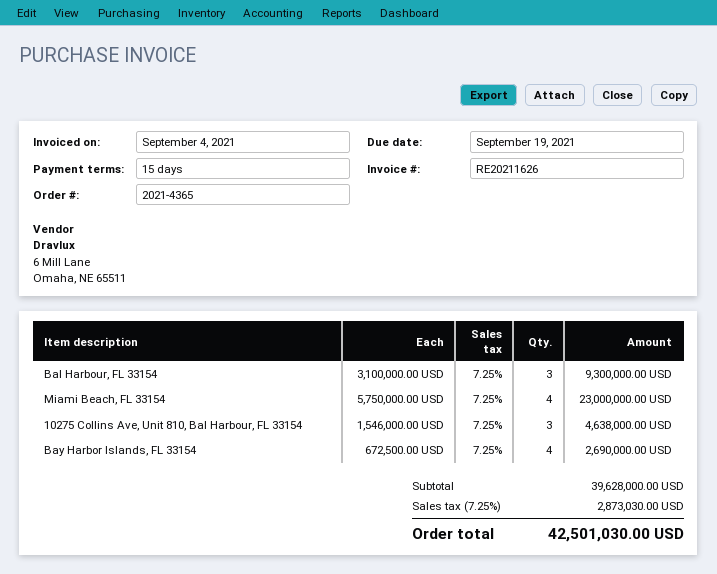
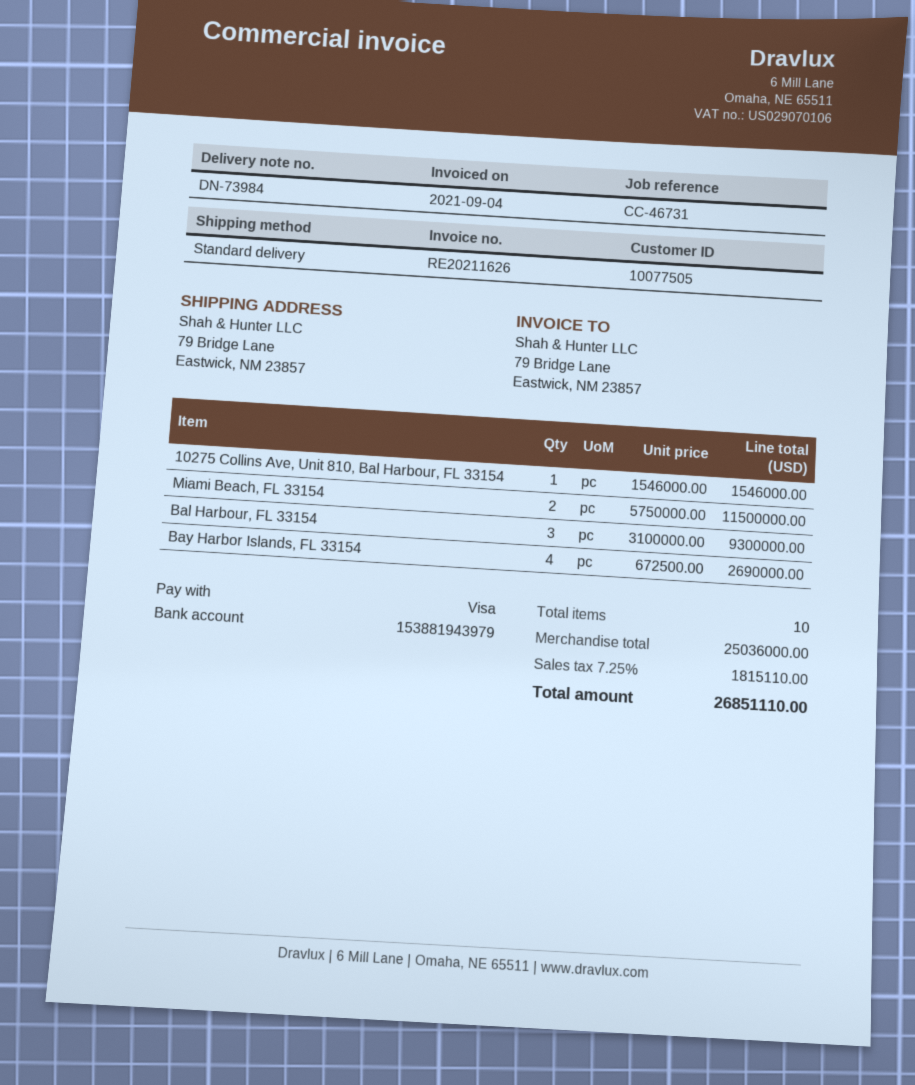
Miami Beach, FL 33154: 4 x 5750000.00 = 23000000.00 -> 2 x 5750000.00 = 11500000.00
10275 Collins Ave, Unit 810, Bal Harbour, FL 33154: 3 x 1546000.00 = 4638000.00 -> 1 x 1546000.00 = 1546000.00
subtotal: 39628000.00 -> 25036000.00
tax: 7.25% = 2873030.00 -> 7.25% = 1815110.00
total: 42501030.00 -> 26851110.00

